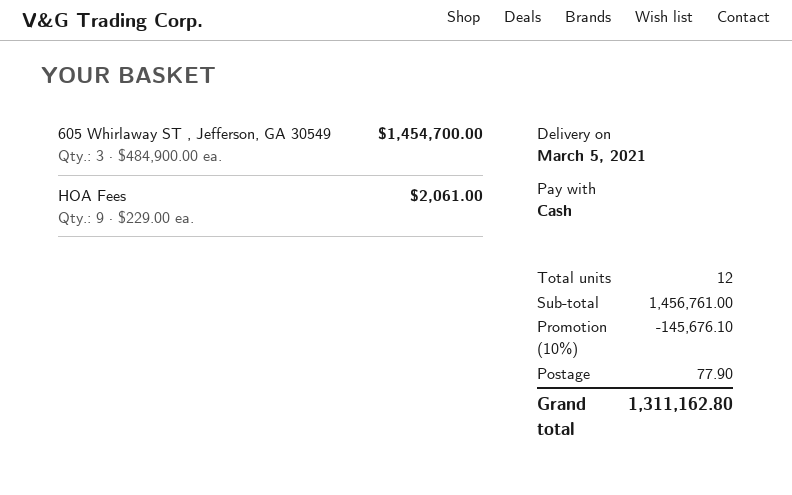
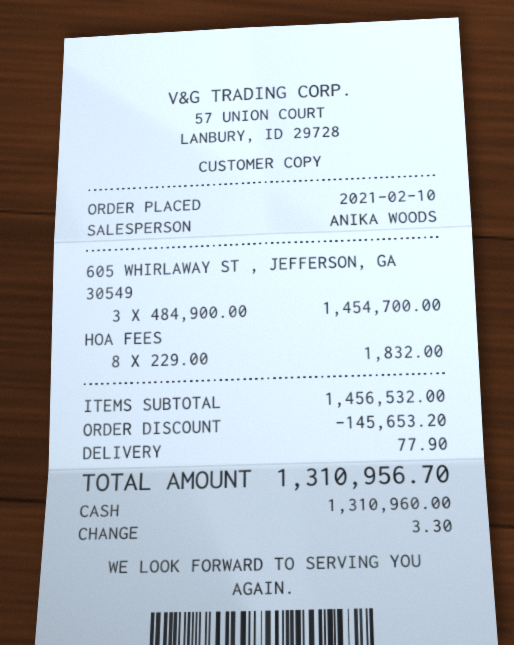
HOA Fees: 9 x 229.00 = 2061.00 -> 8 x 229.00 = 1832.00
subtotal: 1456761.00 -> 1456532.00
discount: 145676.10 -> 145653.20
total: 1311162.80 -> 1310956.70

